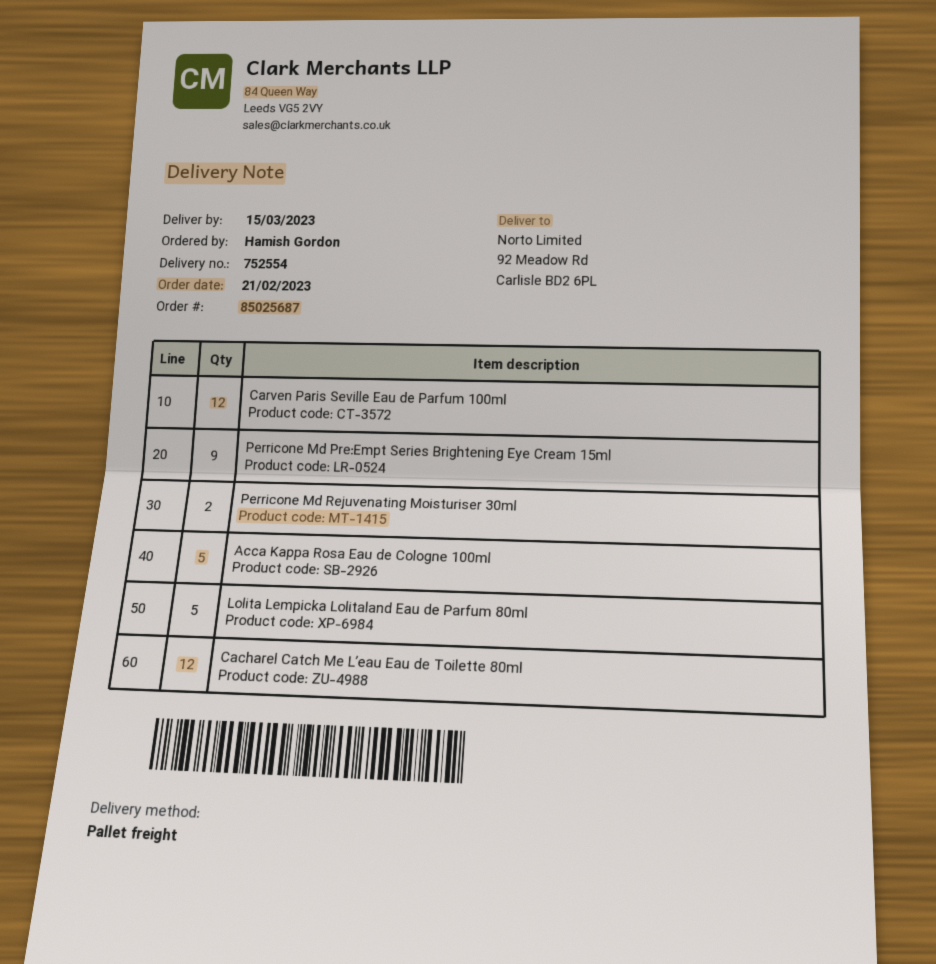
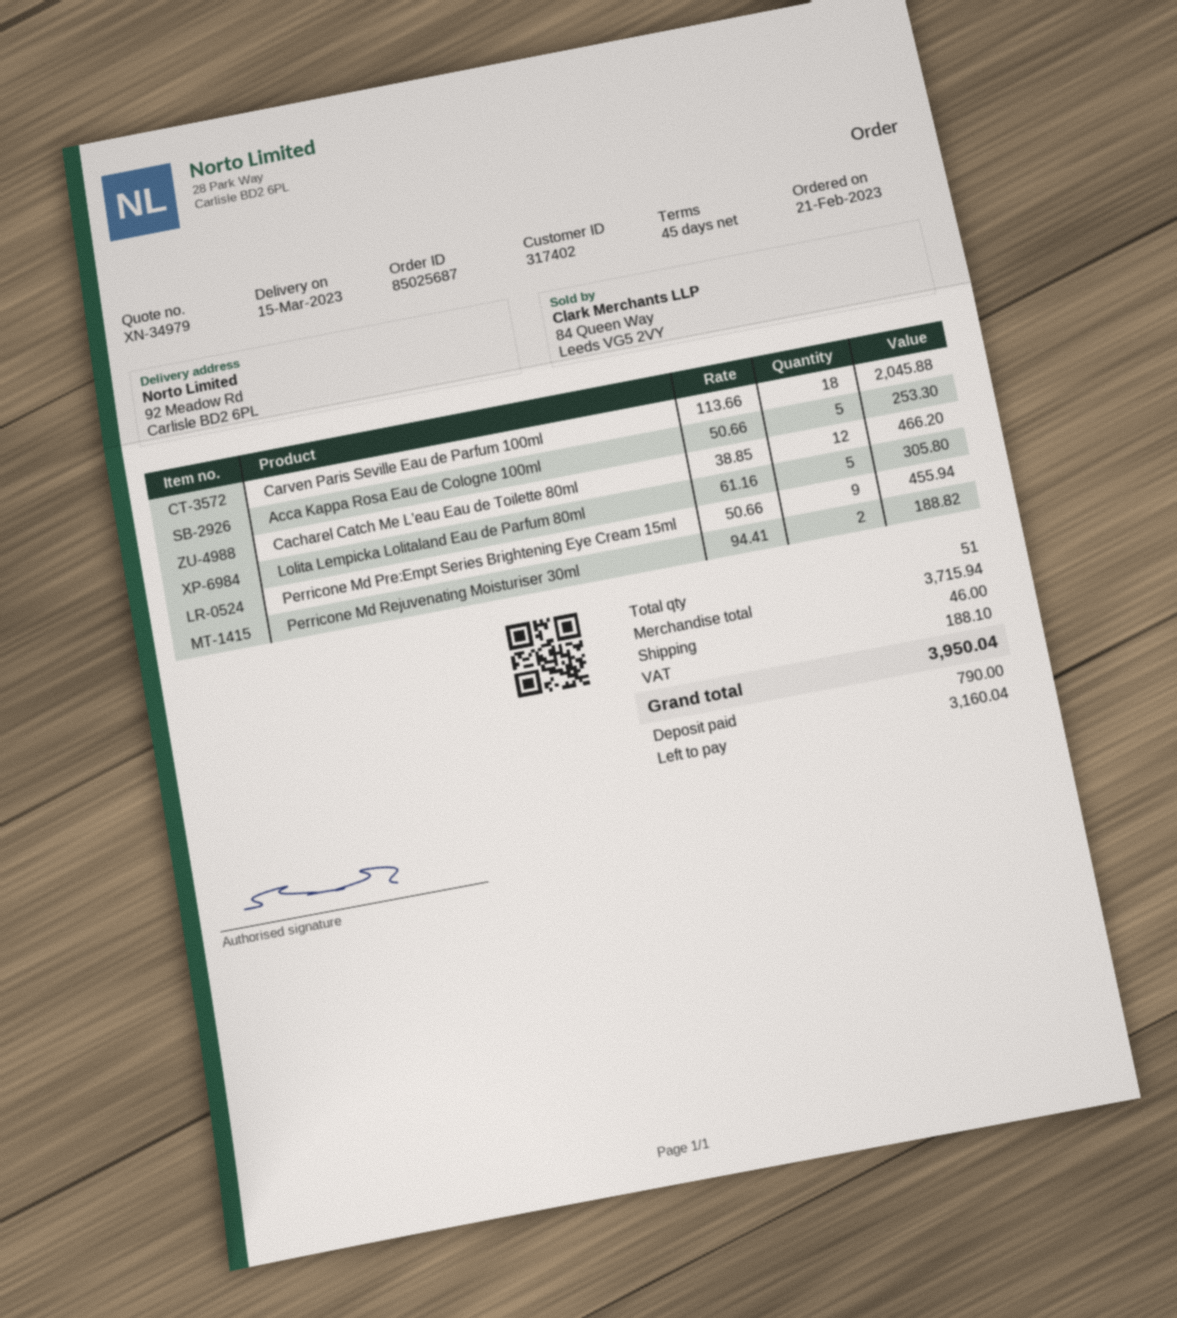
Carven Paris Seville Eau de Parfum 100ml: 12 -> 18

